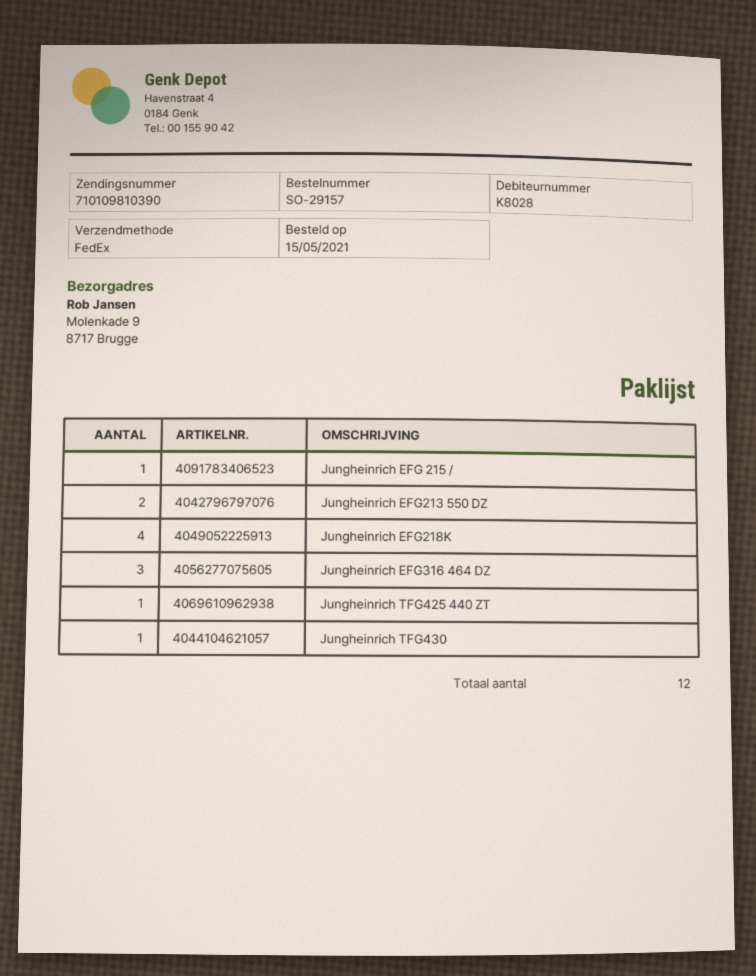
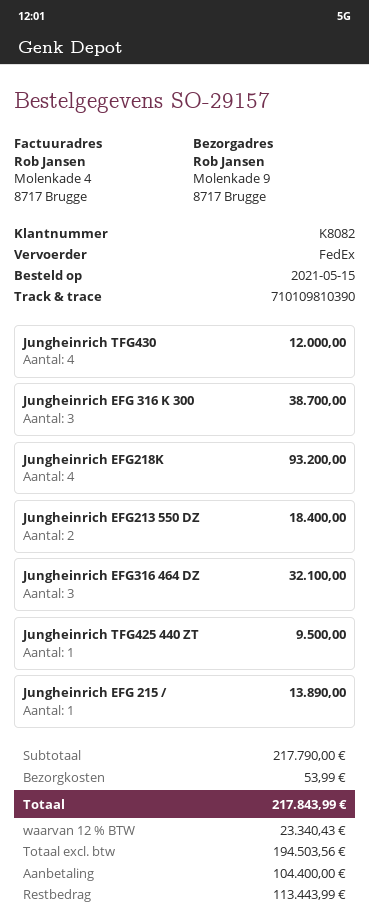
customer number: K8028 -> K8082
Jungheinrich TFG430: 1 -> 4
Jungheinrich EFG 316 K 300: none -> 3

